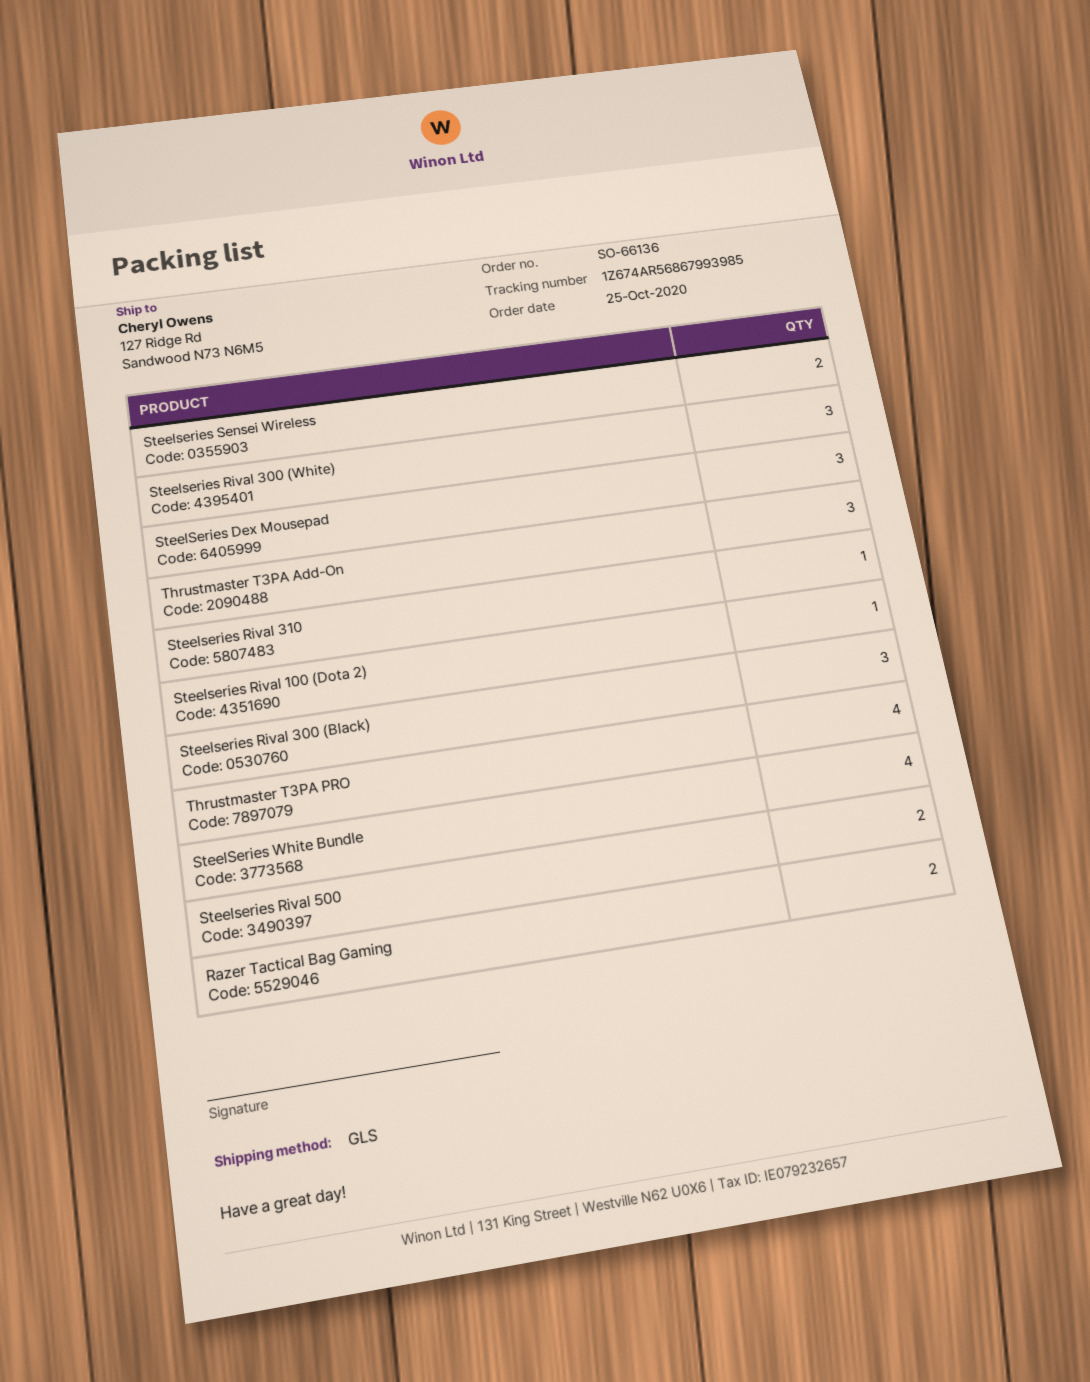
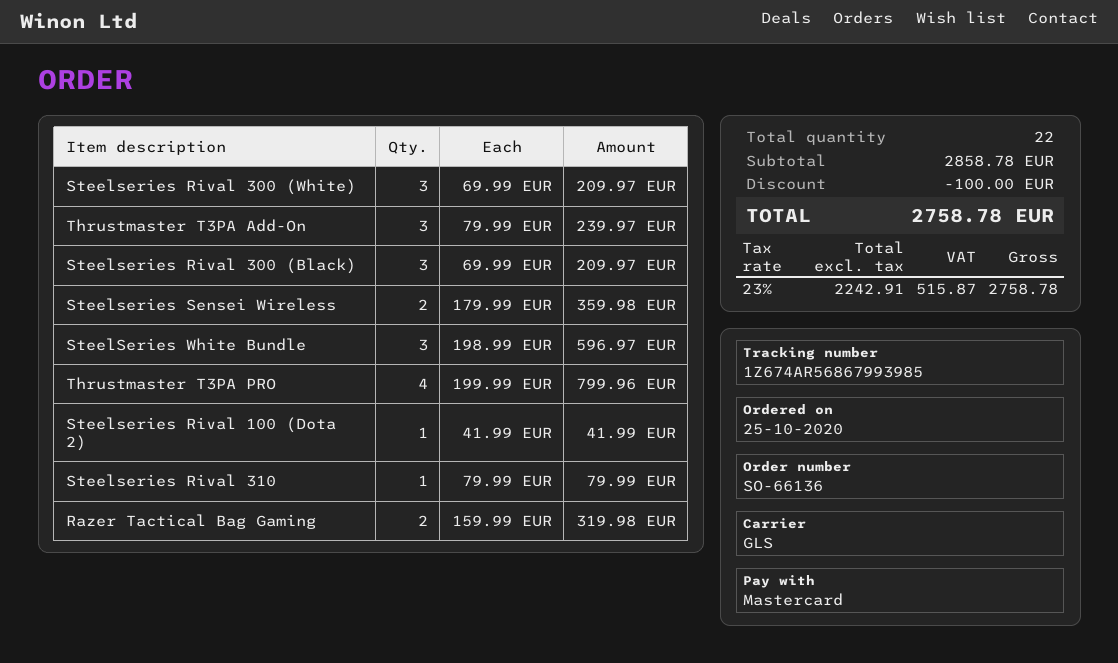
SteelSeries Dex Mousepad: 3 -> none
SteelSeries White Bundle: 4 -> 3
Steelseries Rival 500: 2 -> none

